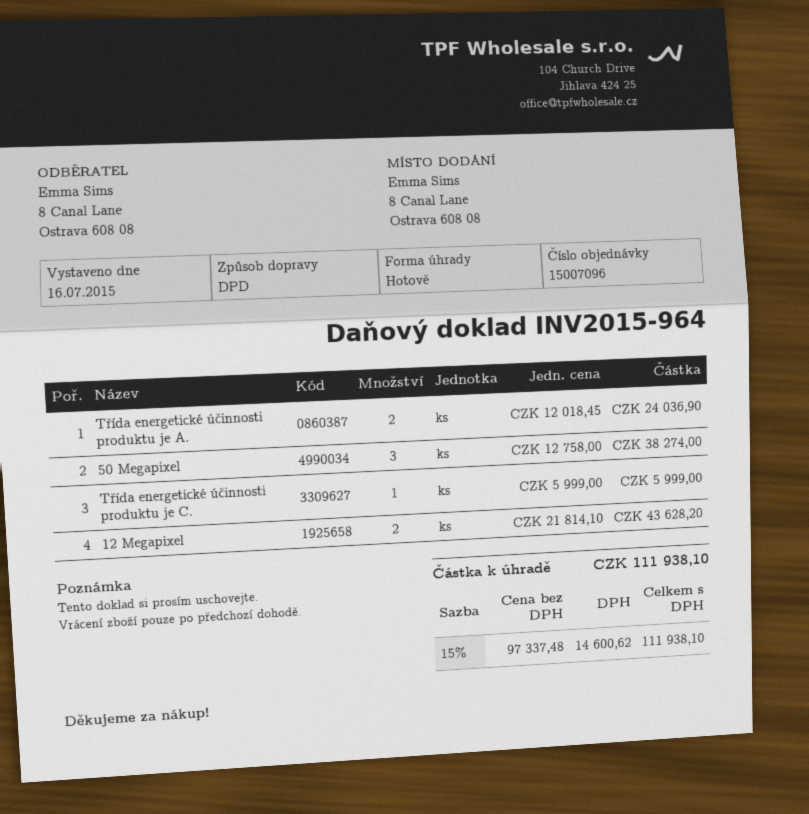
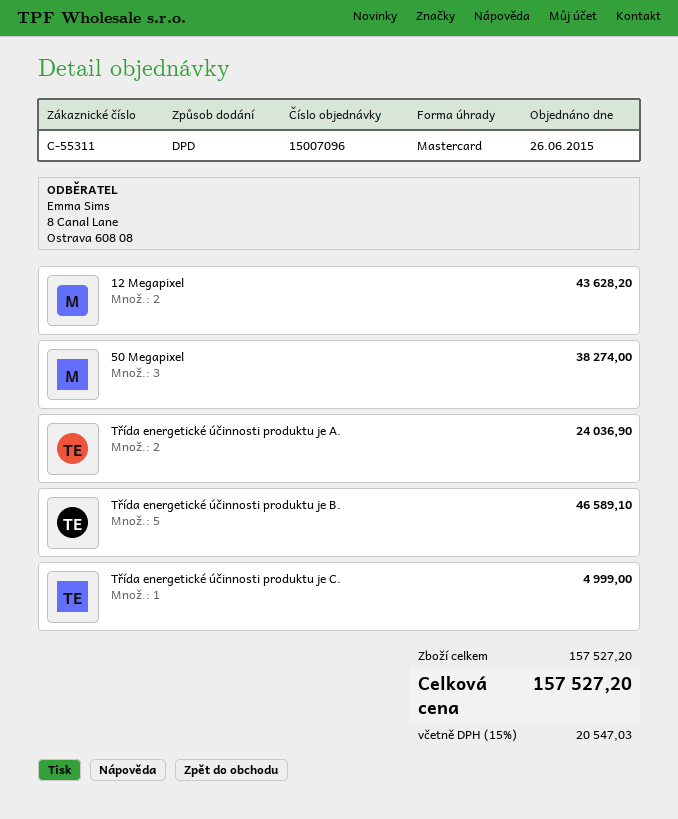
payment method: cash -> Mastercard
Třída energetické účinnosti produktu je C.: 1 for 5999.00 -> 1 for 4999.00
Třída energetické účinnosti produktu je B.: none -> 5 for 46589.10
tax: 15% = 14600.62 -> 15% = 20547.03
total: 111938.10 -> 157527.20

